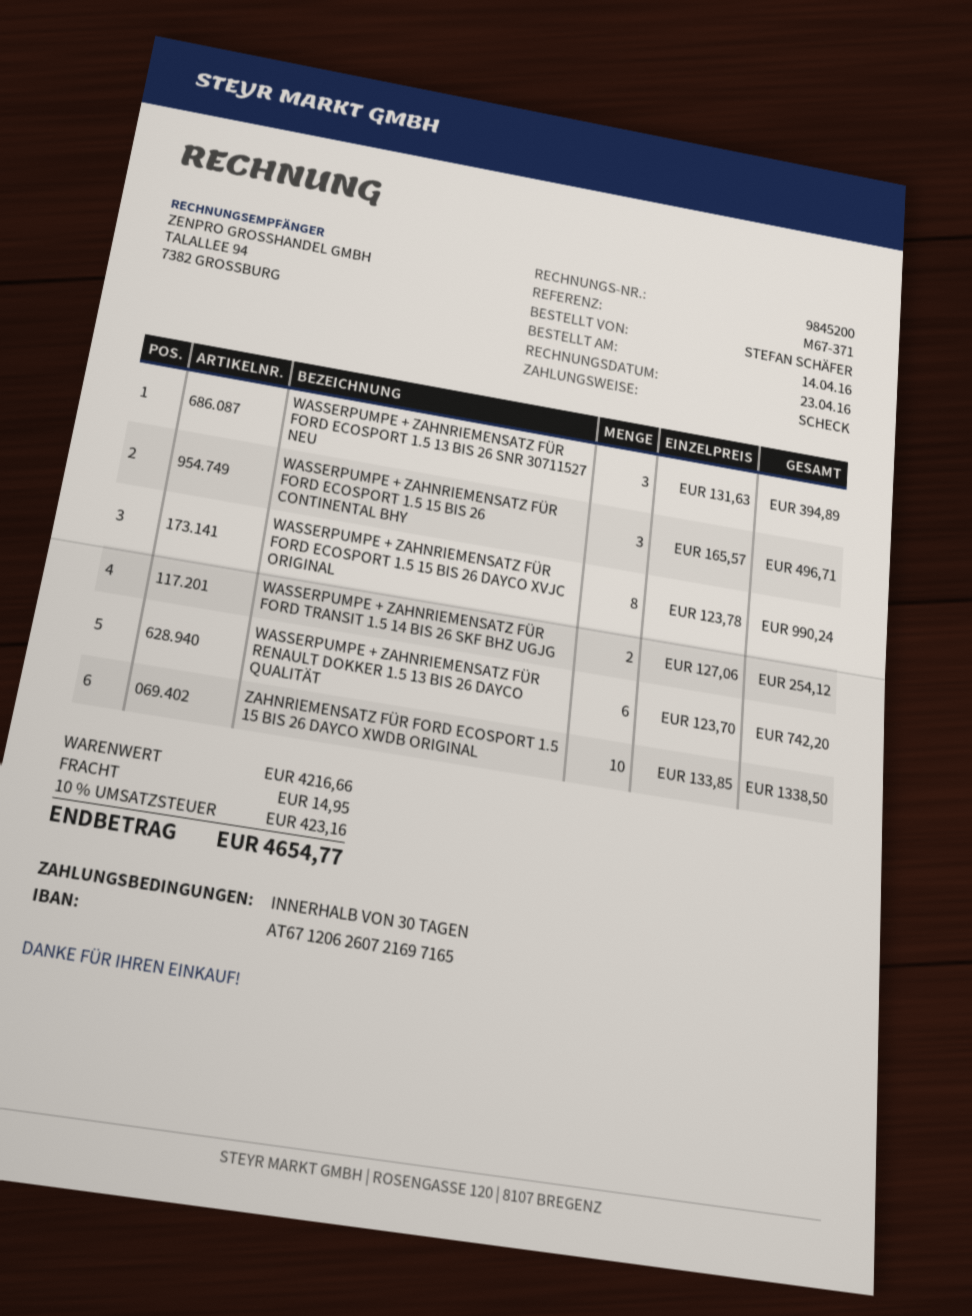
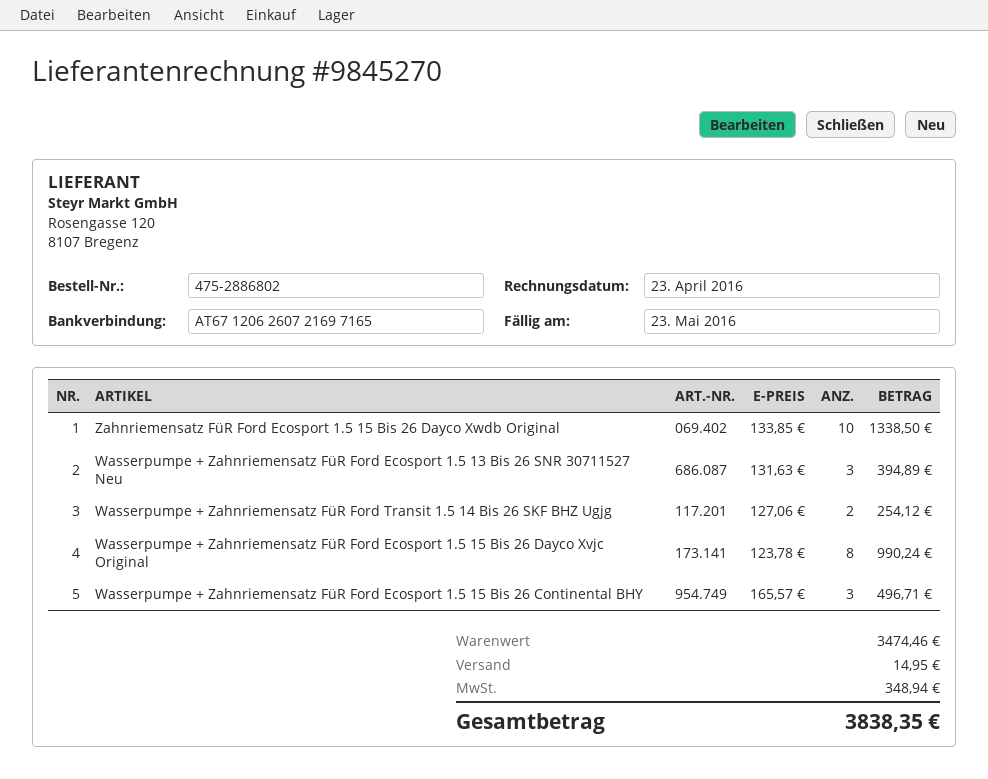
invoice number: 9845200 -> 9845270
WASSERPUMPE + ZAHNRIEMENSATZ FÜR RENAULT DOKKER 1.5 13 BIS 26 DAYCO QUALITÄT: 6 x 123.70 = 742.20 -> none
subtotal: 4216.66 -> 3474.46
tax: 423.16 -> 348.94
total: 4654.77 -> 3838.35

